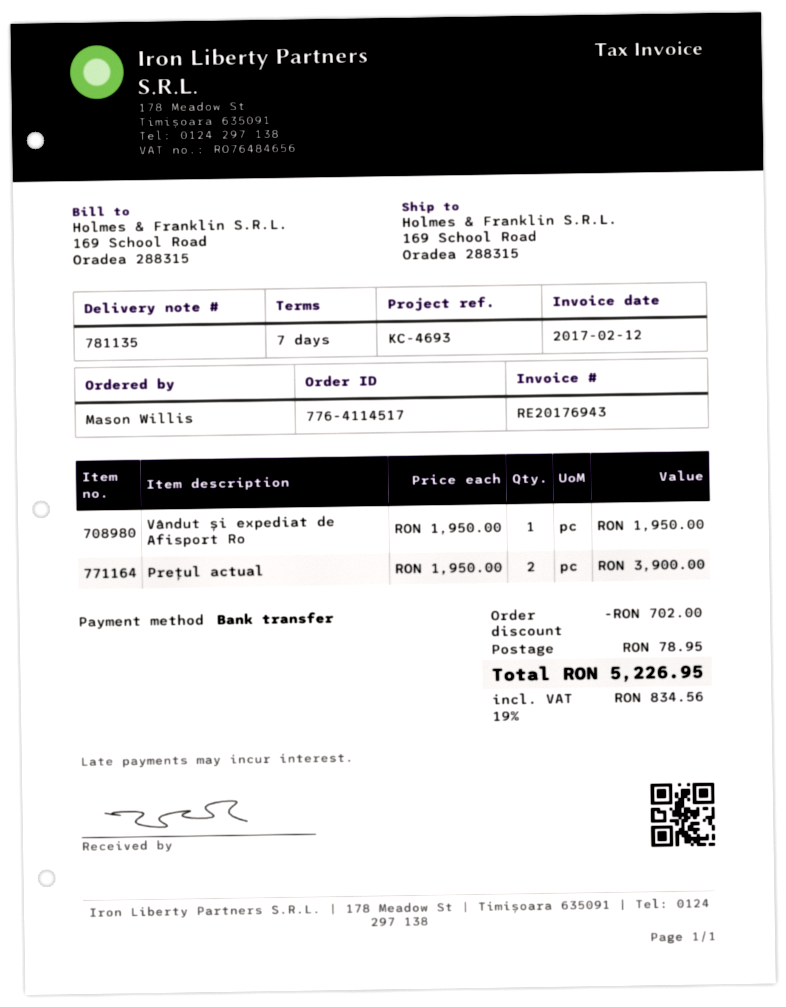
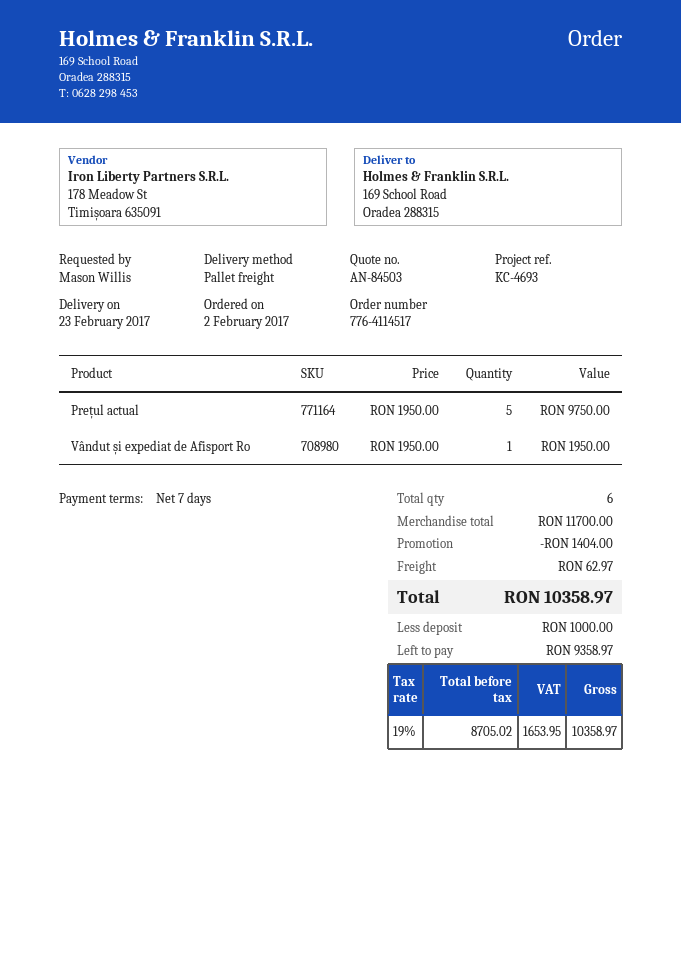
Prețul actual: 2 x 1950.00 = 3900.00 -> 5 x 1950.00 = 9750.00
discount: 702.00 -> 1404.00
shipping: 78.95 -> 62.97
tax: 19% = 834.56 -> 19% = 1653.95
total: 5226.95 -> 10358.97

